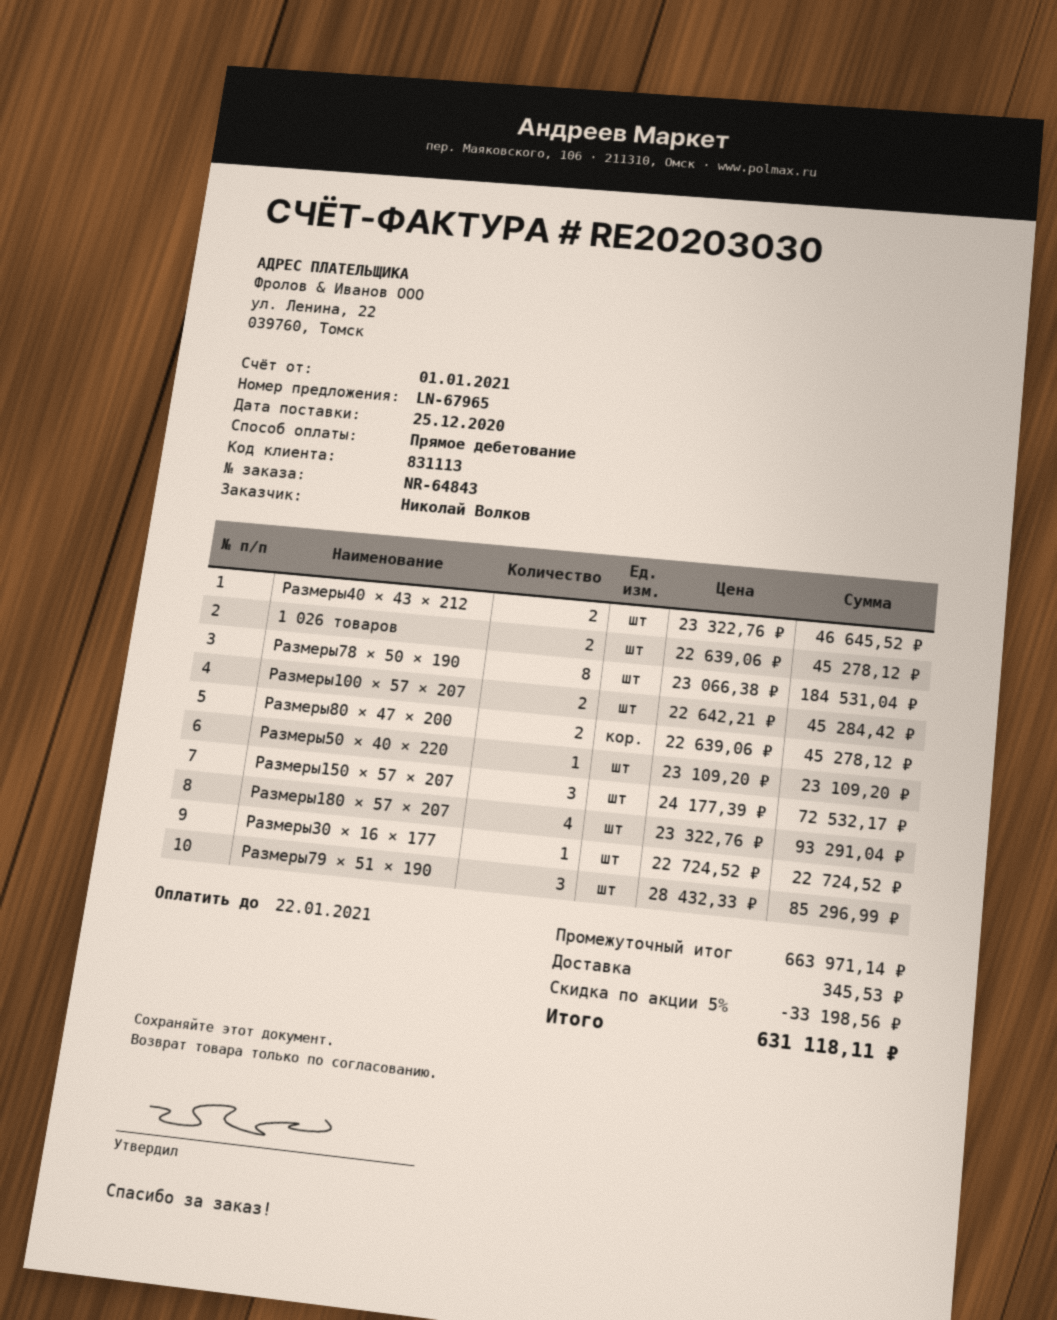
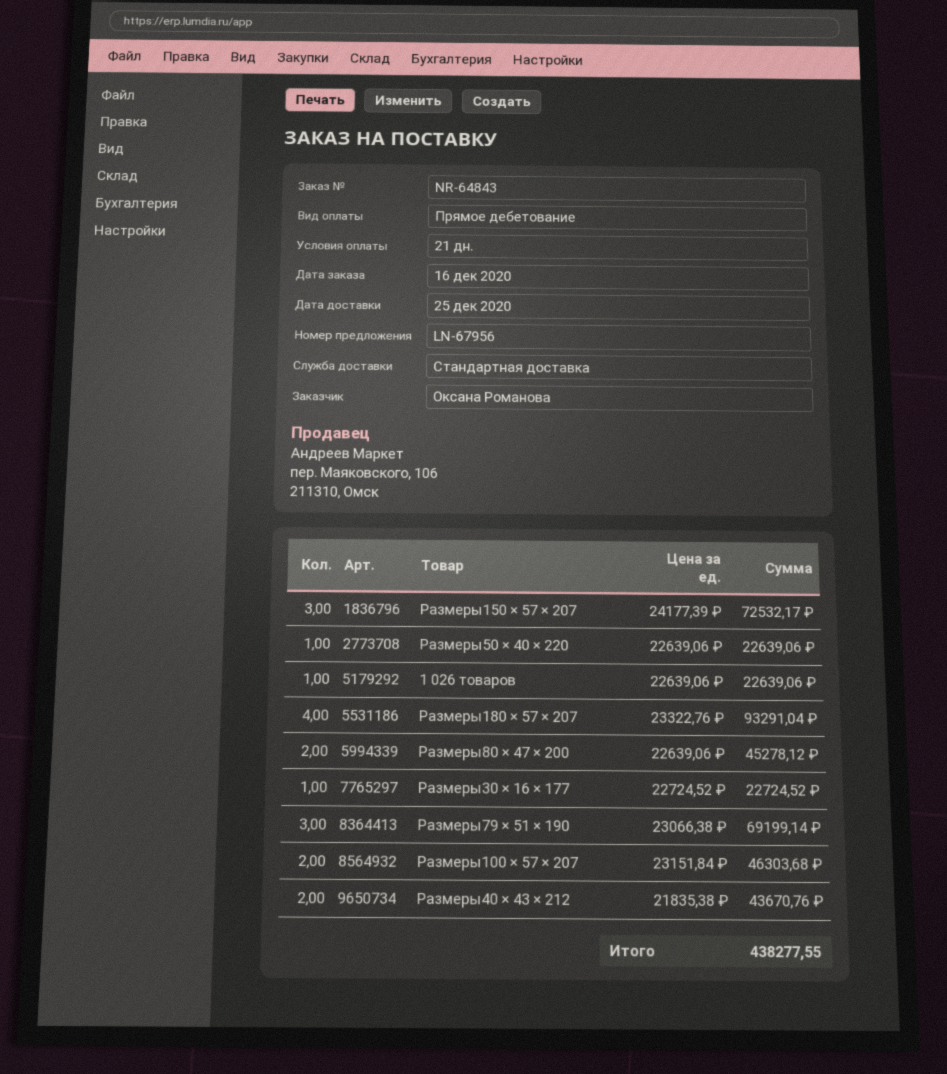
quote number: LN-67965 -> LN-67956
ordered by: Николай Волков -> Оксана Романова
Размеры40 × 43 × 212: 2 x 23322.76 = 46645.52 -> 2 x 21835.38 = 43670.76
1 026 товаров: 2 x 22639.06 = 45278.12 -> 1 x 22639.06 = 22639.06
Размеры78 × 50 × 190: 8 x 23066.38 = 184531.04 -> none
Размеры100 × 57 × 207: 2 x 22642.21 = 45284.42 -> 2 x 23151.84 = 46303.68
Размеры50 × 40 × 220: 1 x 23109.20 = 23109.20 -> 1 x 22639.06 = 22639.06
Размеры79 × 51 × 190: 3 x 28432.33 = 85296.99 -> 3 x 23066.38 = 69199.14
discount: 5% = 33198.56 -> none
shipping: 345.53 -> none
total: 631118.11 -> 438277.55

